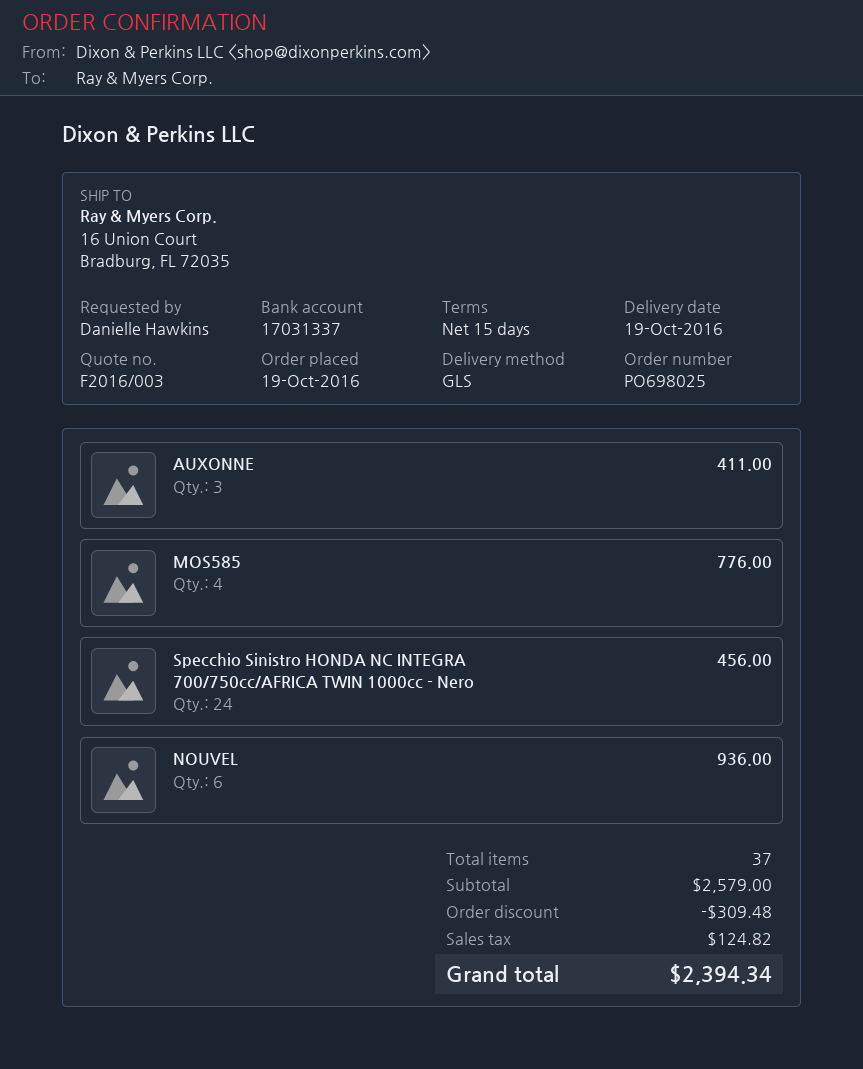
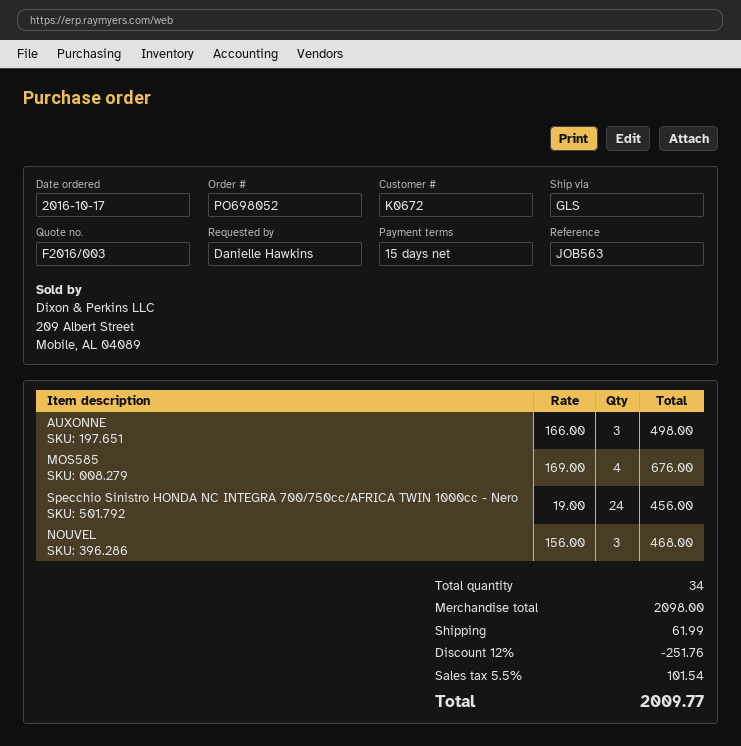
order number: PO698025 -> PO698052
order date: 2016-10-19 -> 2016-10-17
AUXONNE: 3 for 411.00 -> 3 for 498.00
MOS585: 4 for 776.00 -> 4 for 676.00
NOUVEL: 6 for 936.00 -> 3 for 468.00
total quantity: 37 -> 34
subtotal: 2579.00 -> 2098.00
discount: 309.48 -> 251.76
shipping: none -> 61.99
tax: 124.82 -> 101.54
total: 2394.34 -> 2009.77

